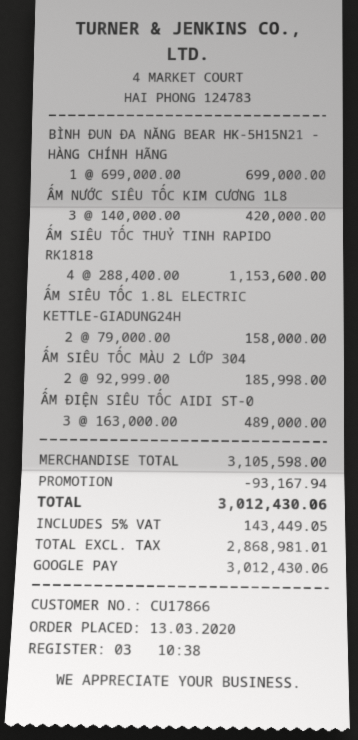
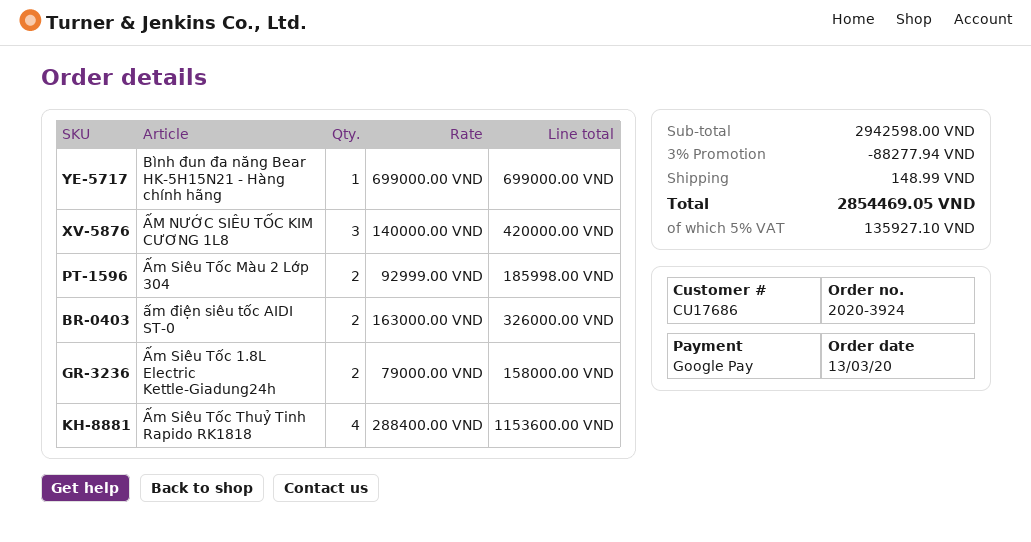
customer number: CU17866 -> CU17686
ẤM ĐIỆN SIÊU TỐC AIDI ST-0: 3 x 163000.00 = 489000.00 -> 2 x 163000.00 = 326000.00
subtotal: 3105598.00 -> 2942598.00
discount: 93167.94 -> 88277.94
shipping: none -> 148.99
tax: 5% = 143449.05 -> 5% = 135927.10
total: 3012430.06 -> 2854469.05

